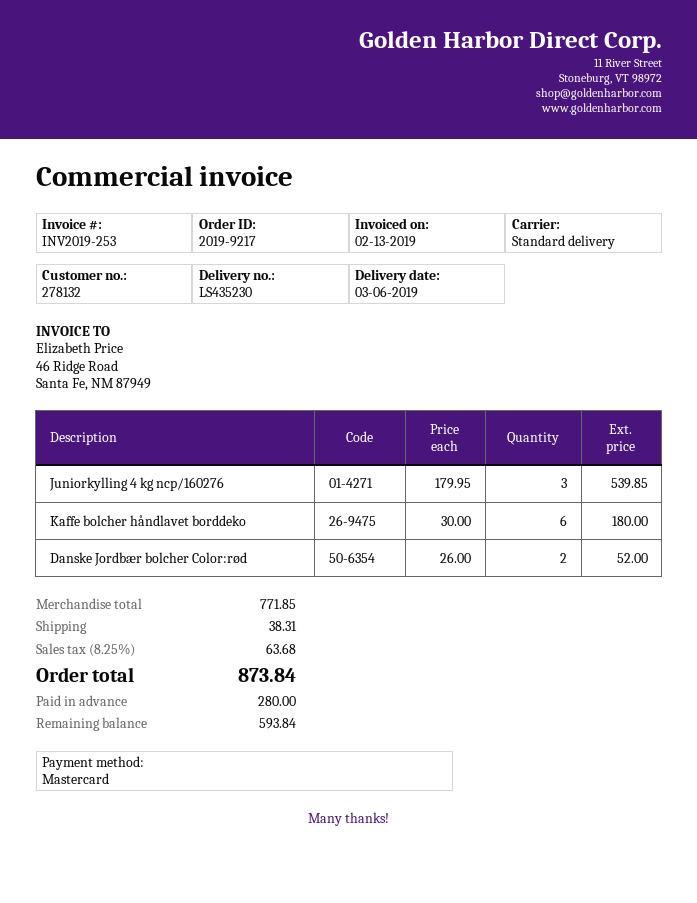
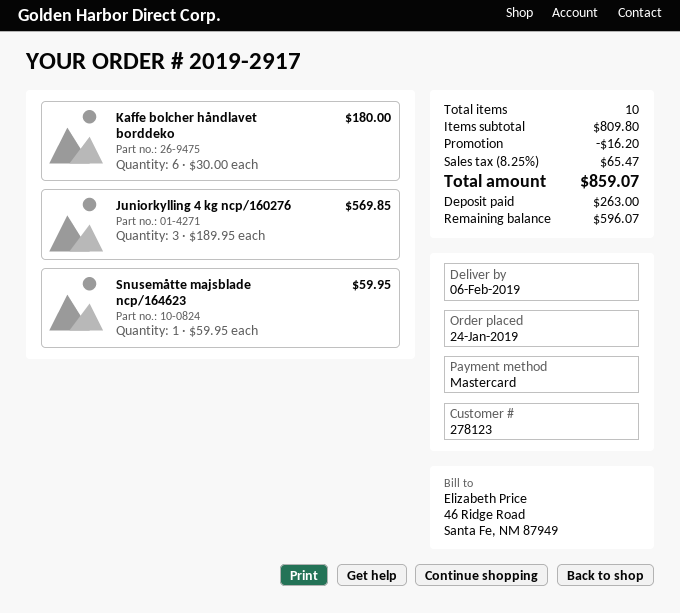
order number: 2019-9217 -> 2019-2917
delivery date: 2019-03-06 -> 2019-02-06
customer number: 278132 -> 278123
Juniorkylling 4 kg ncp/160276: 3 x 179.95 = 539.85 -> 3 x 189.95 = 569.85
Danske Jordbær bolcher Color:rød: 2 x 26.00 = 52.00 -> none
Snusemåtte majsblade ncp/164623: none -> 1 x 59.95 = 59.95
subtotal: 771.85 -> 809.80
discount: none -> 16.20
shipping: 38.31 -> none
tax: 8.25% = 63.68 -> 8.25% = 65.47
total: 873.84 -> 859.07
deposit: 280.00 -> 263.00
balance: 593.84 -> 596.07

